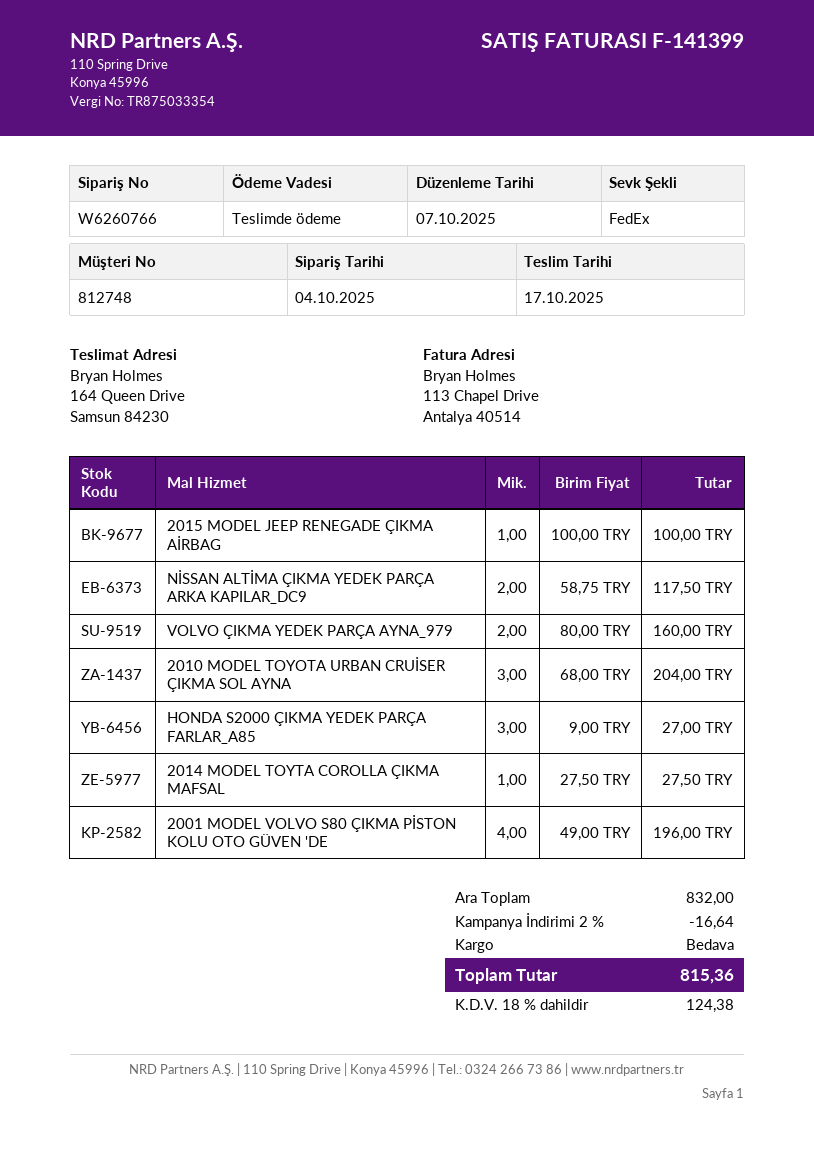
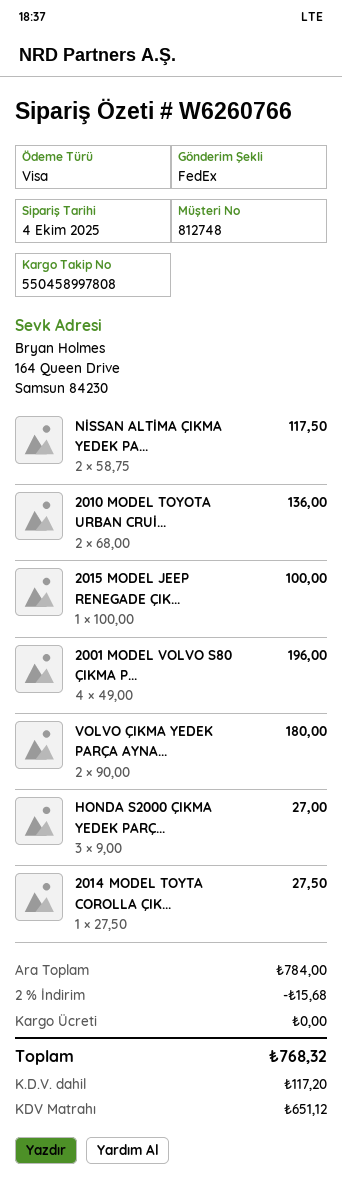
VOLVO ÇIKMA YEDEK PARÇA AYNA_979: 2 x 80.00 = 160.00 -> 2 x 90.00 = 180.00
2010 MODEL TOYOTA URBAN CRUİSER ÇIKMA SOL AYNA: 3 x 68.00 = 204.00 -> 2 x 68.00 = 136.00
subtotal: 832.00 -> 784.00
discount: 2% = 16.64 -> 2% = 15.68
tax: 124.38 -> 117.20
total: 815.36 -> 768.32

